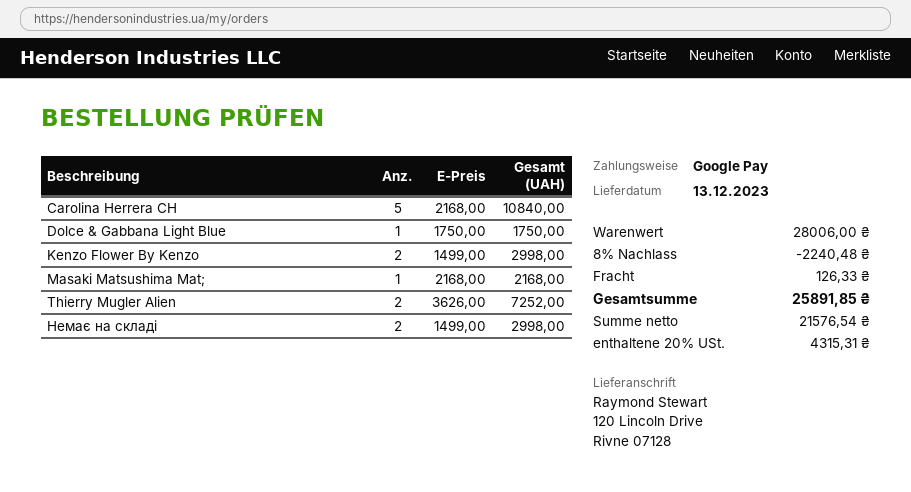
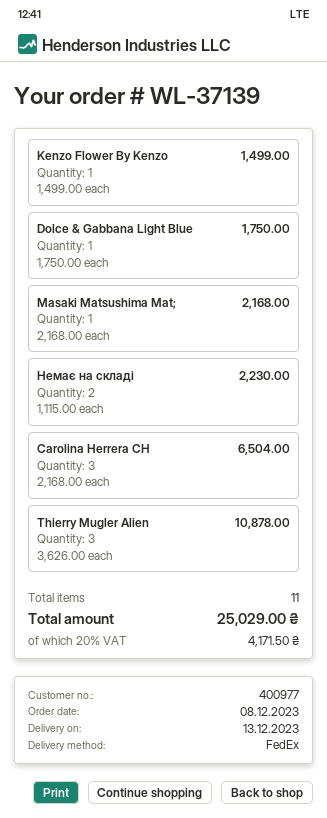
Carolina Herrera CH: 5 x 2168.00 = 10840.00 -> 3 x 2168.00 = 6504.00
Kenzo Flower By Kenzo: 2 x 1499.00 = 2998.00 -> 1 x 1499.00 = 1499.00
Thierry Mugler Alien: 2 x 3626.00 = 7252.00 -> 3 x 3626.00 = 10878.00
Немає на складі: 2 x 1499.00 = 2998.00 -> 2 x 1115.00 = 2230.00
discount: 8% = 2240.48 -> none
shipping: 126.33 -> none
tax: 20% = 4315.31 -> 20% = 4171.50
total: 25891.85 -> 25029.00

